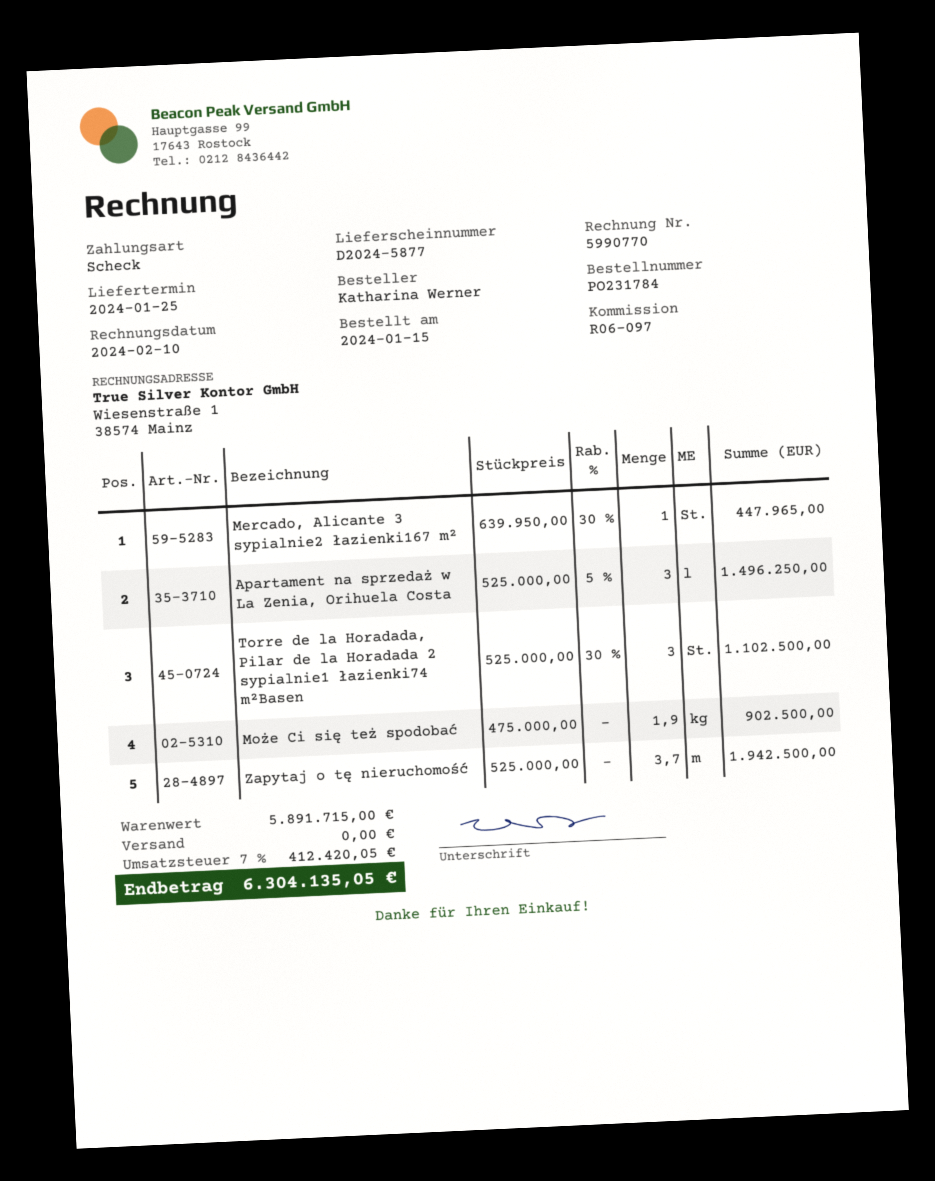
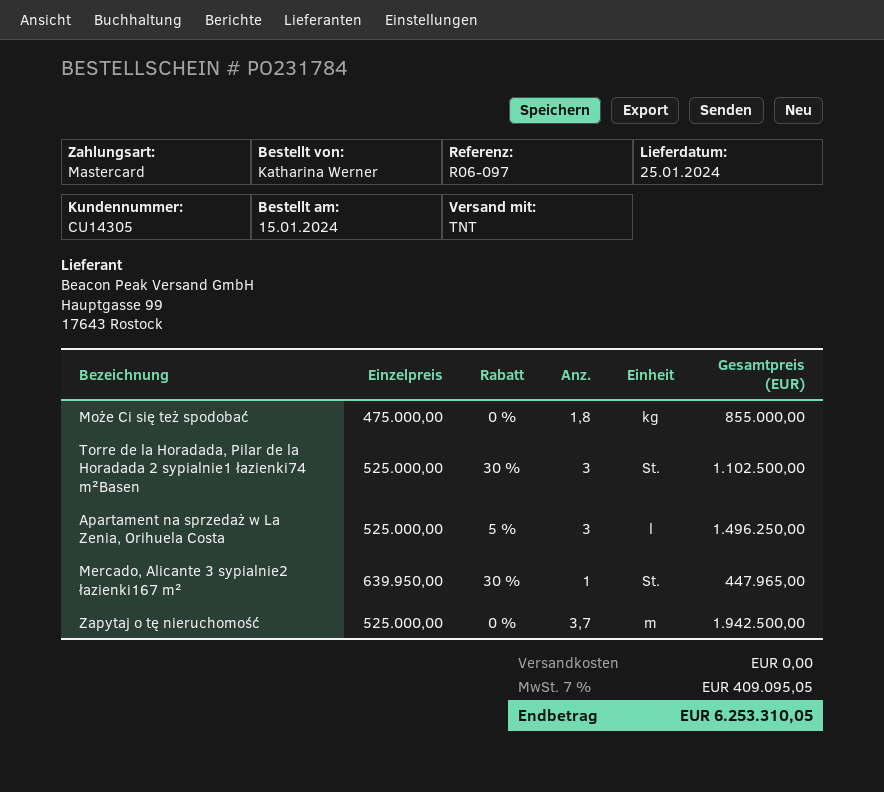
payment method: cheque -> Mastercard
Może Ci się też spodobać: 1.9 x 475000.00 = 902500.00 -> 1.8 x 475000.00 = 855000.00
tax: 7% = 412420.05 -> 7% = 409095.05
total: 6304135.05 -> 6253310.05

